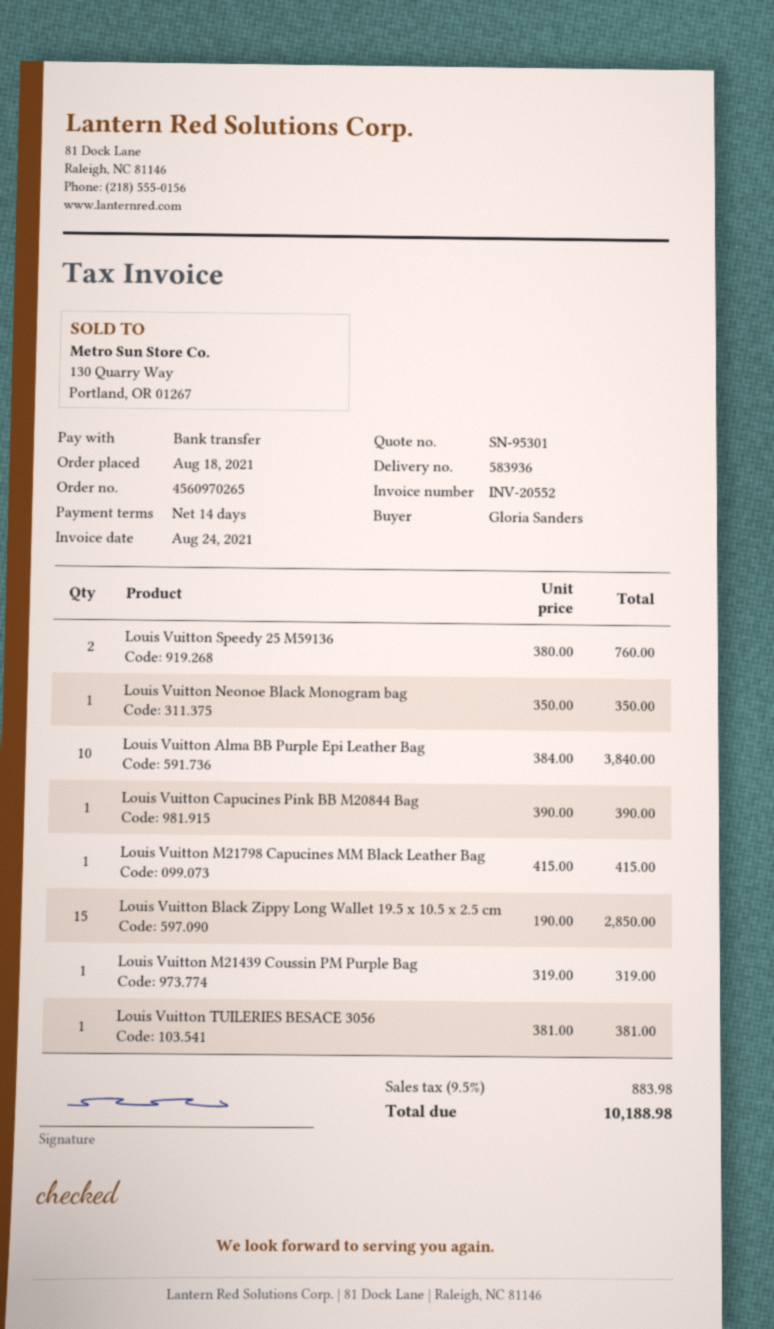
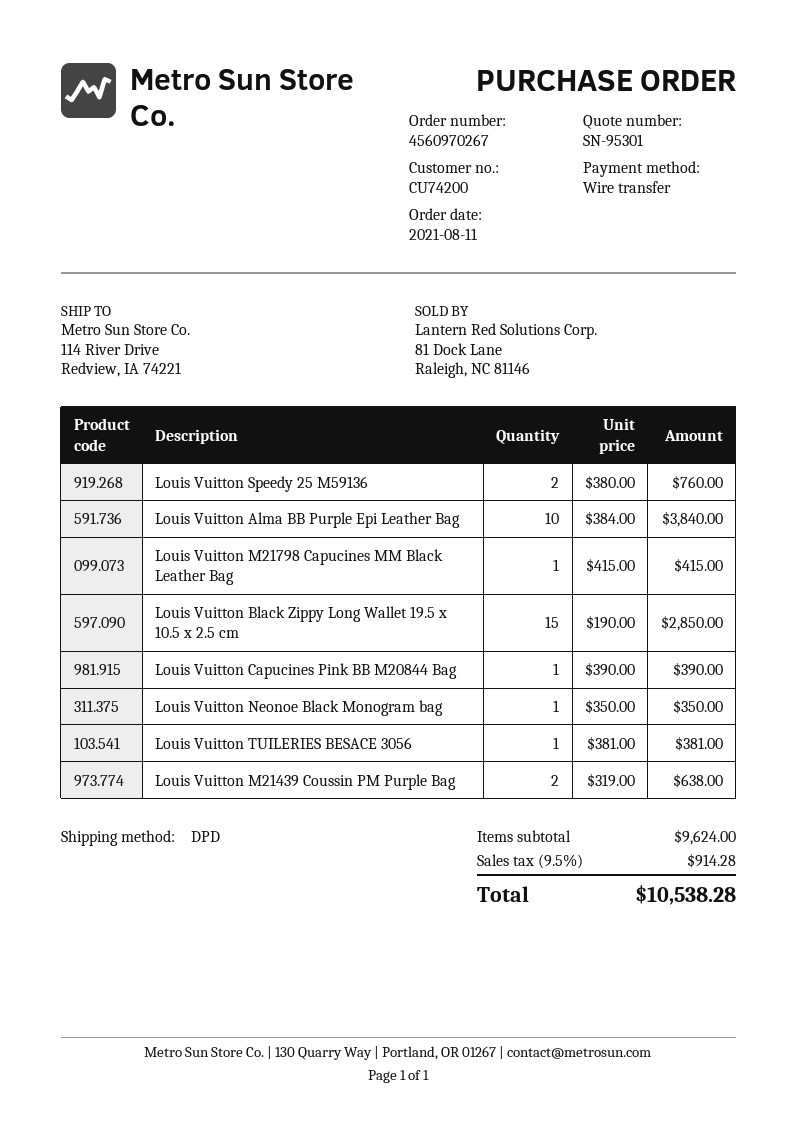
order number: 4560970265 -> 4560970267
order date: 2021-08-18 -> 2021-08-11
Louis Vuitton M21439 Coussin PM Purple Bag: 1 x 319.00 = 319.00 -> 2 x 319.00 = 638.00
tax: 9.5% = 883.98 -> 9.5% = 914.28
total: 10188.98 -> 10538.28

